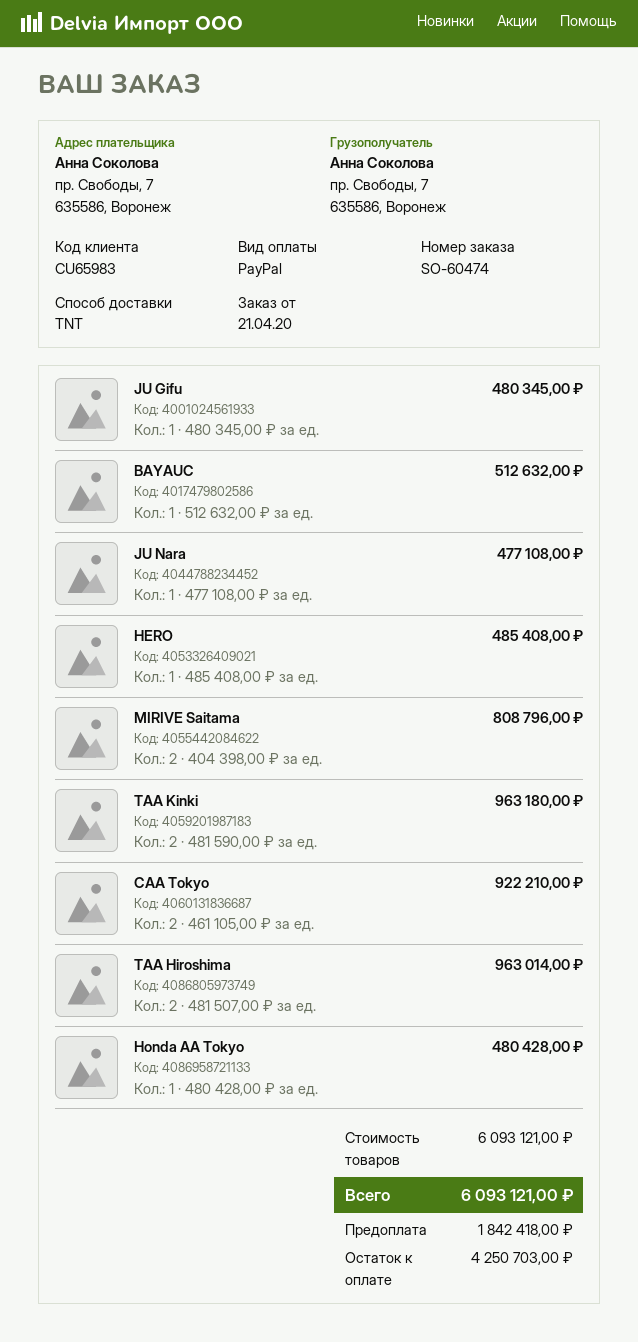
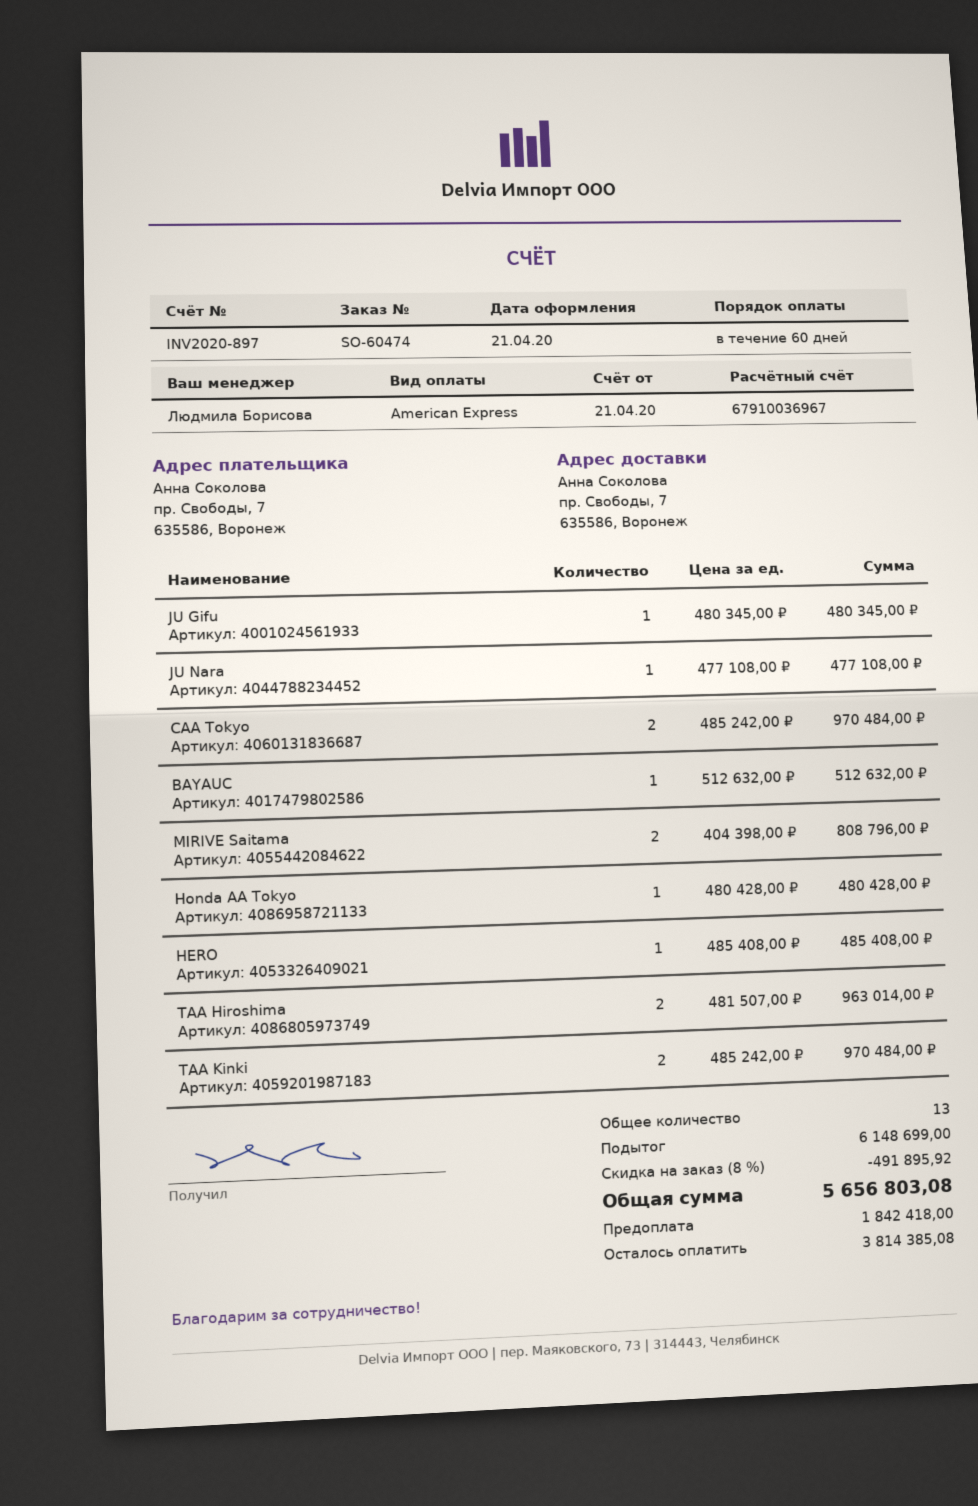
payment method: PayPal -> American Express
TAA Kinki: 2 x 481590.00 = 963180.00 -> 2 x 485242.00 = 970484.00
CAA Tokyo: 2 x 461105.00 = 922210.00 -> 2 x 485242.00 = 970484.00
subtotal: 6093121.00 -> 6148699.00
discount: none -> 8% = 491895.92
total: 6093121.00 -> 5656803.08
balance: 4250703.00 -> 3814385.08

